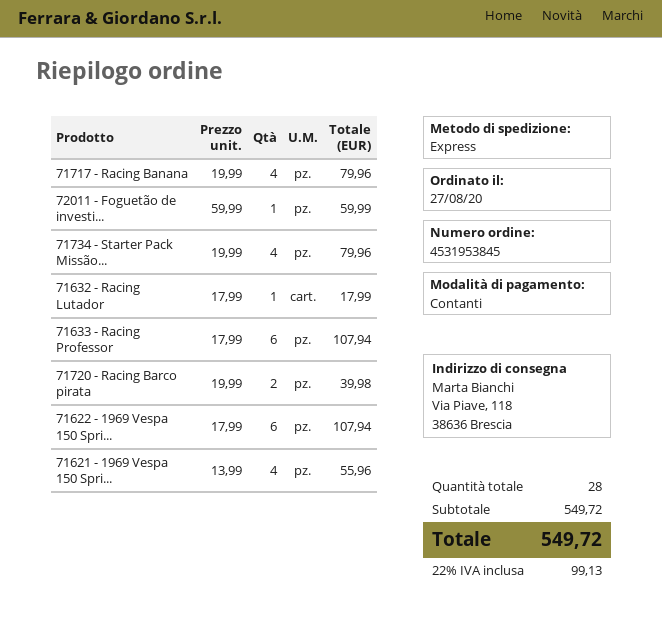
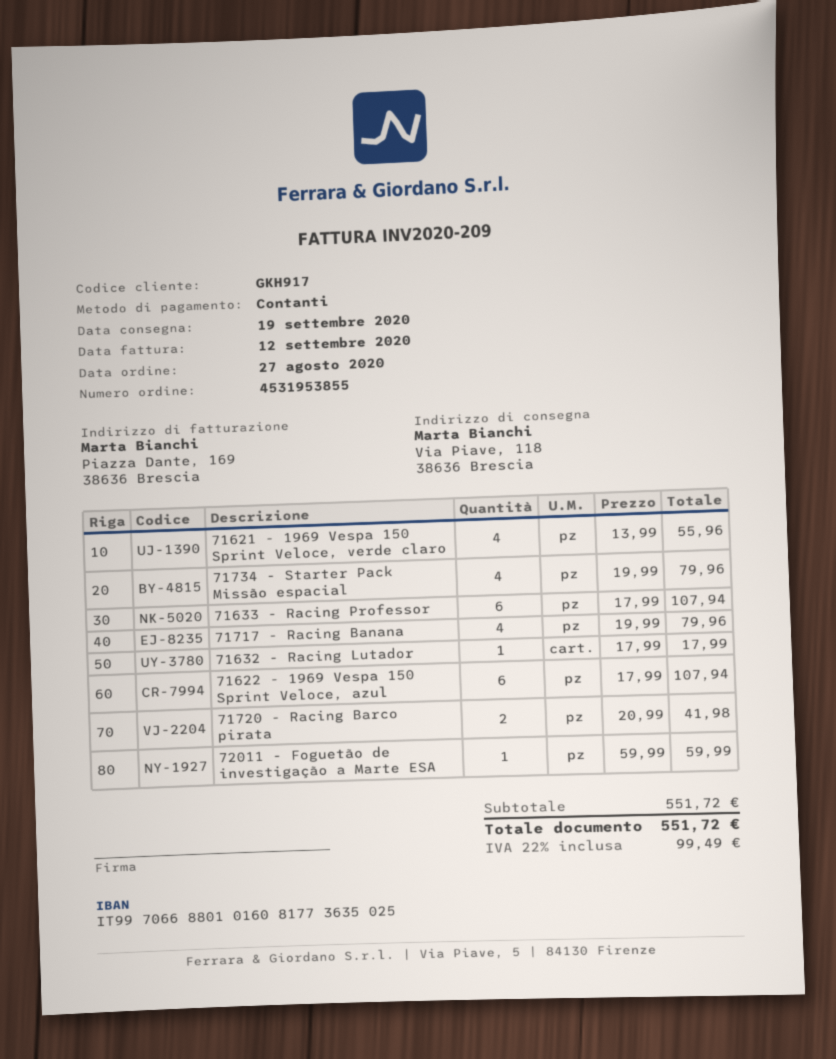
order number: 4531953845 -> 4531953855
71720 - Racing Barco pirata: 2 x 19.99 = 39.98 -> 2 x 20.99 = 41.98
subtotal: 549.72 -> 551.72
tax: 22% = 99.13 -> 22% = 99.49
total: 549.72 -> 551.72

